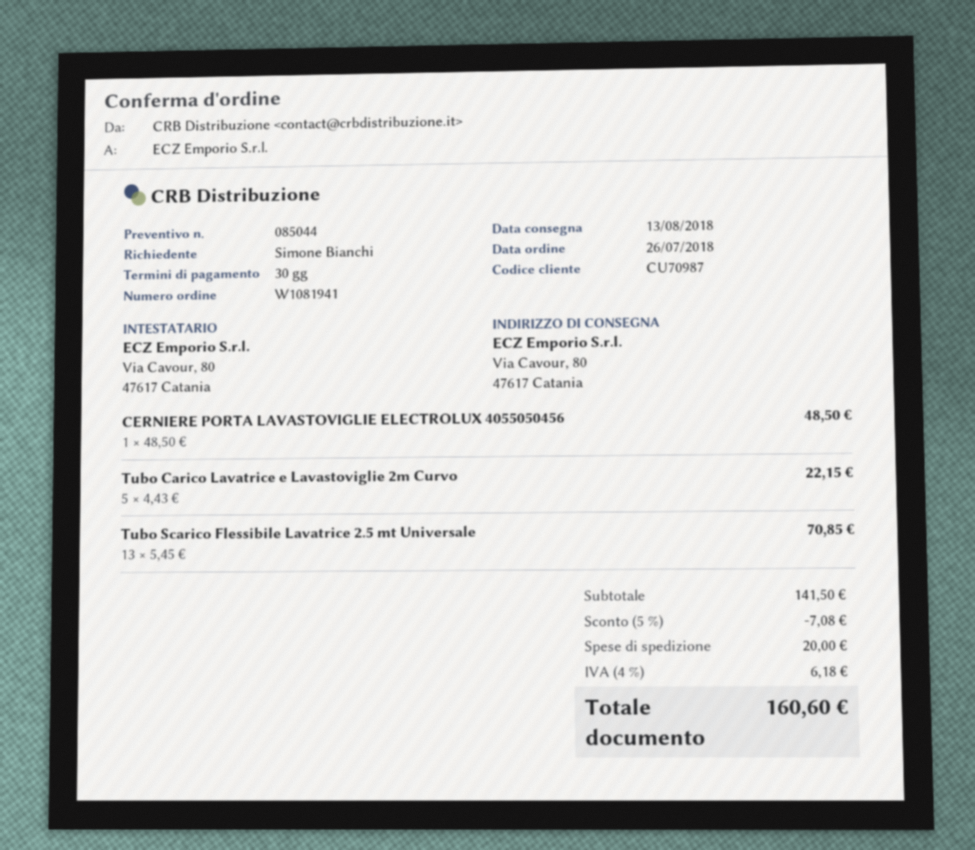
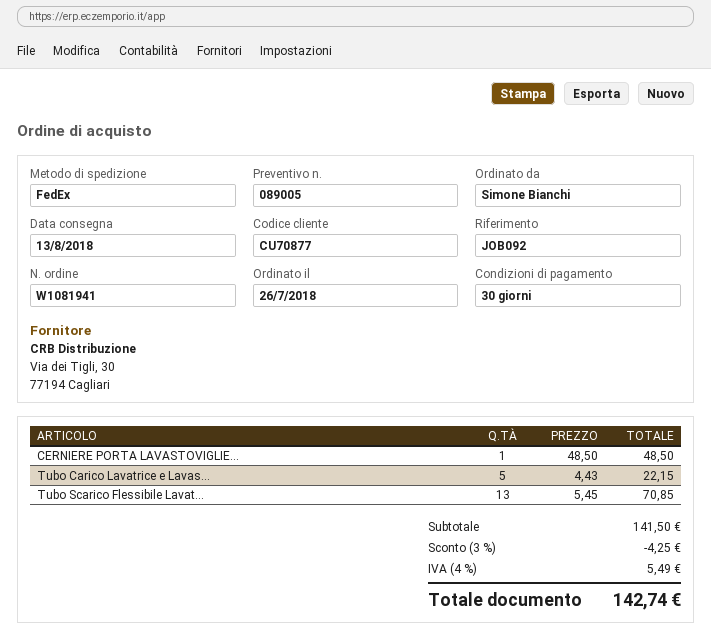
quote number: 085044 -> 089005
customer number: CU70987 -> CU70877
discount: 5% = 7.08 -> 3% = 4.25
shipping: 20.00 -> none
tax: 4% = 6.18 -> 4% = 5.49
total: 160.60 -> 142.74

